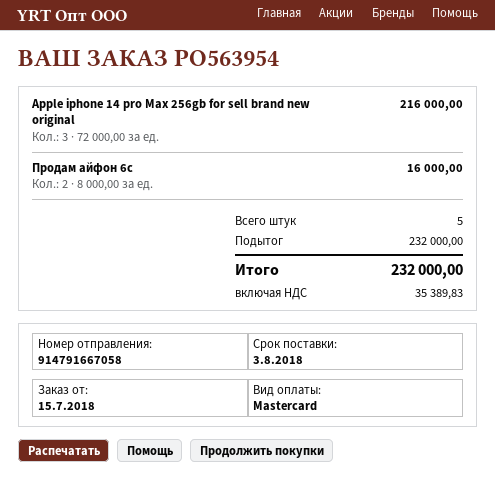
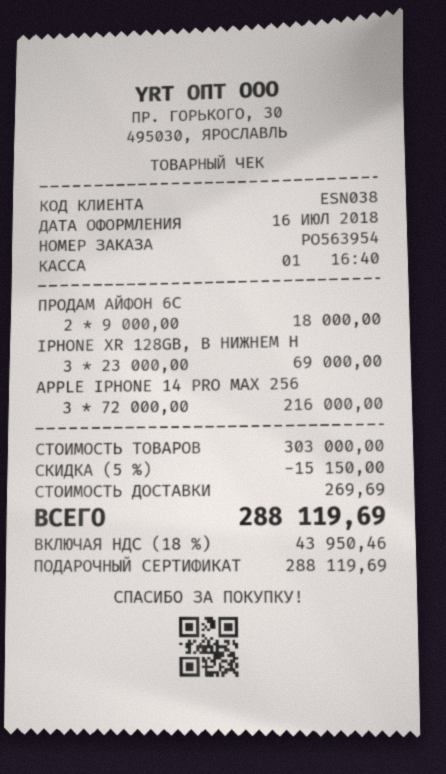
order date: 2018-07-15 -> 2018-07-16
payment method: Mastercard -> gift card
Продам айфон 6с: 2 x 8000.00 = 16000.00 -> 2 x 9000.00 = 18000.00
IPHONE XR 128GB, В НИЖНЕМ Н: none -> 3 x 23000.00 = 69000.00
subtotal: 232000.00 -> 303000.00
discount: none -> 5% = 15150.00
shipping: none -> 269.69
tax: 35389.83 -> 43950.46
total: 232000.00 -> 288119.69

